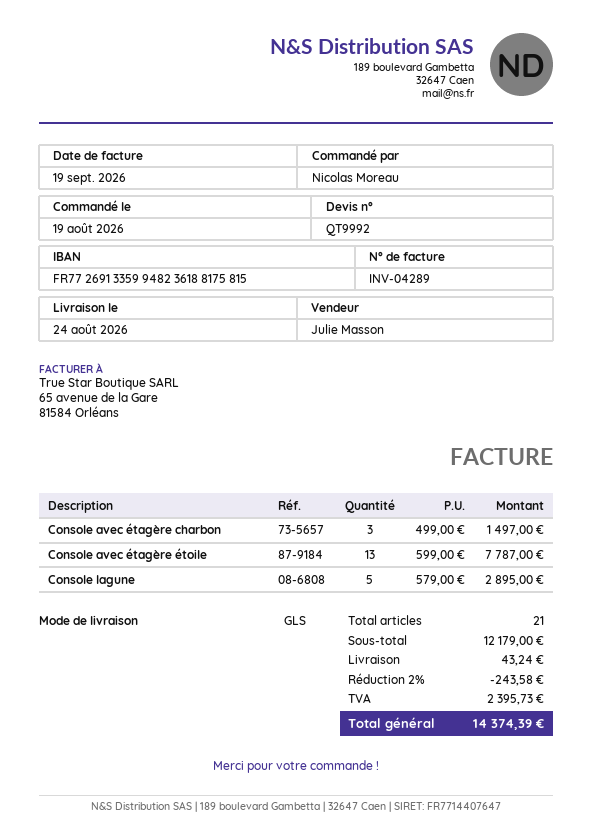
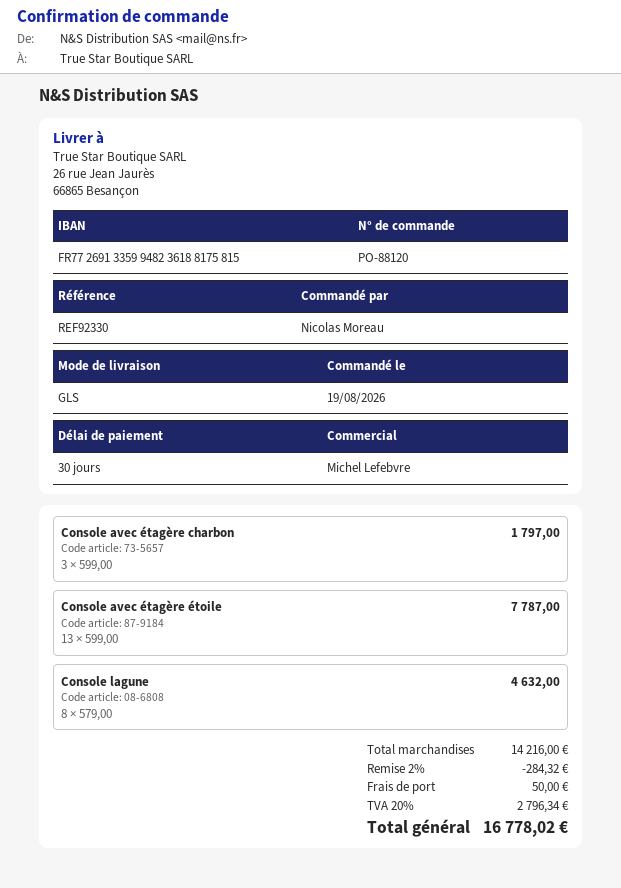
sales rep: Julie Masson -> Michel Lefebvre
Console avec étagère charbon: 3 x 499.00 = 1497.00 -> 3 x 599.00 = 1797.00
Console lagune: 5 x 579.00 = 2895.00 -> 8 x 579.00 = 4632.00
subtotal: 12179.00 -> 14216.00
discount: 2% = 243.58 -> 2% = 284.32
shipping: 43.24 -> 50.00
tax: 2395.73 -> 2796.34
total: 14374.39 -> 16778.02

